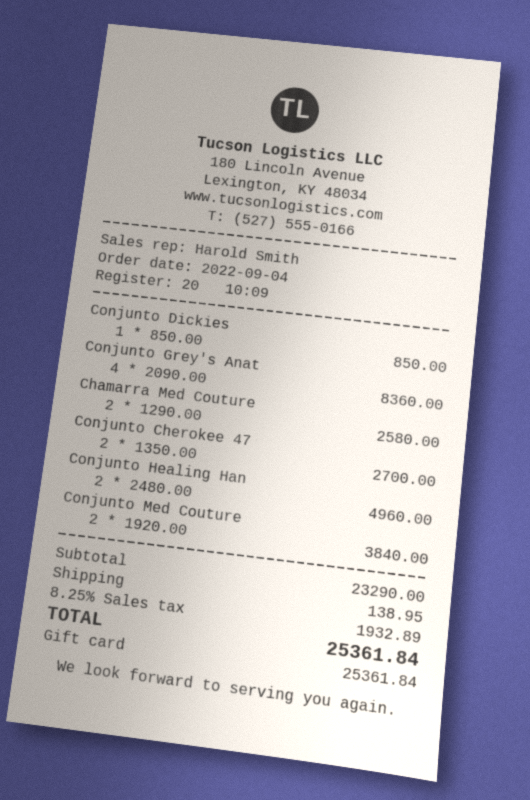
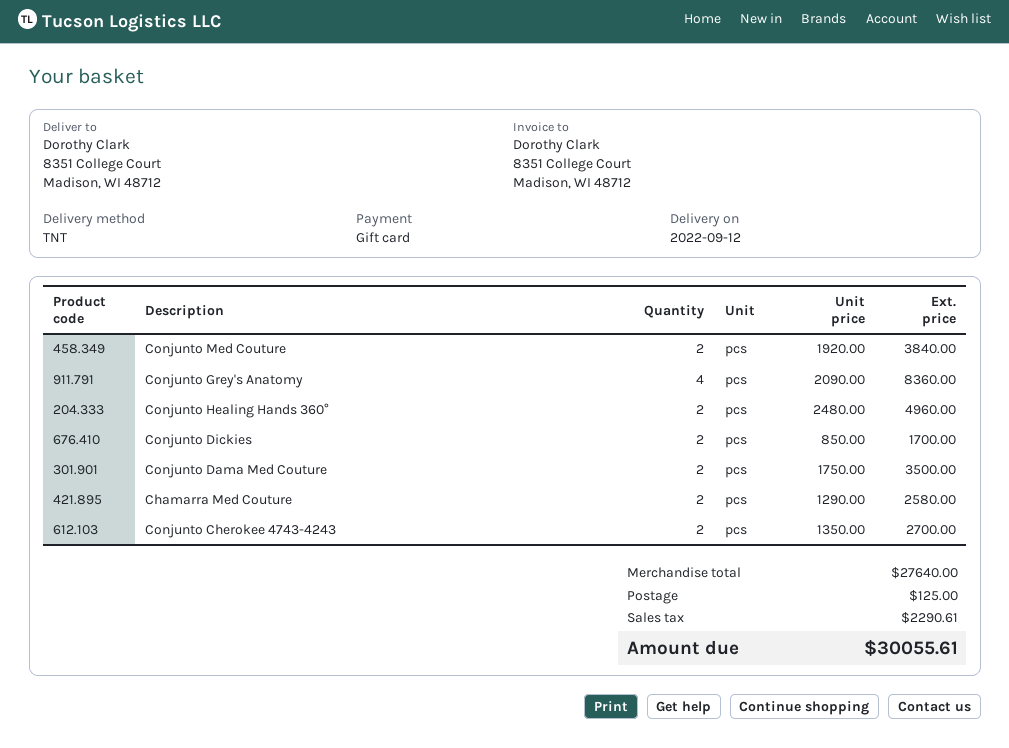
Conjunto Dickies: 1 x 850.00 = 850.00 -> 2 x 850.00 = 1700.00
Conjunto Dama Med Couture: none -> 2 x 1750.00 = 3500.00
subtotal: 23290.00 -> 27640.00
shipping: 138.95 -> 125.00
tax: 1932.89 -> 2290.61
total: 25361.84 -> 30055.61

